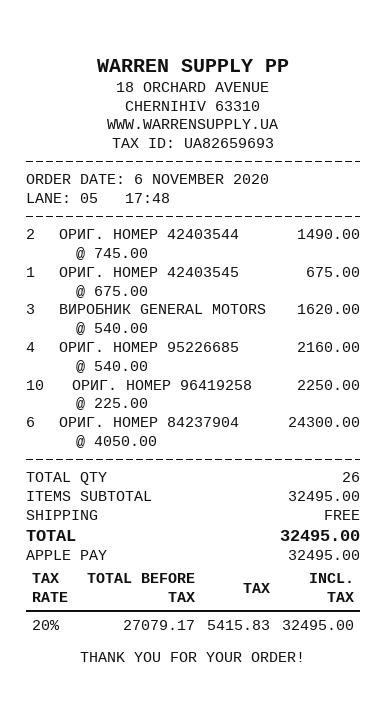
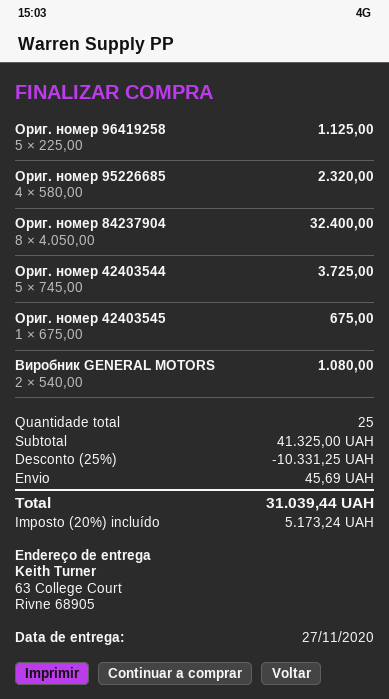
ОРИГ. НОМЕР 42403544: 2 x 745.00 = 1490.00 -> 5 x 745.00 = 3725.00
ВИРОБНИК GENERAL MOTORS: 3 x 540.00 = 1620.00 -> 2 x 540.00 = 1080.00
ОРИГ. НОМЕР 95226685: 4 x 540.00 = 2160.00 -> 4 x 580.00 = 2320.00
ОРИГ. НОМЕР 96419258: 10 x 225.00 = 2250.00 -> 5 x 225.00 = 1125.00
ОРИГ. НОМЕР 84237904: 6 x 4050.00 = 24300.00 -> 8 x 4050.00 = 32400.00
total quantity: 26 -> 25
subtotal: 32495.00 -> 41325.00
discount: none -> 25% = 10331.25
shipping: 0.00 -> 45.69
tax: 20% = 5415.83 -> 20% = 5173.24
total: 32495.00 -> 31039.44

